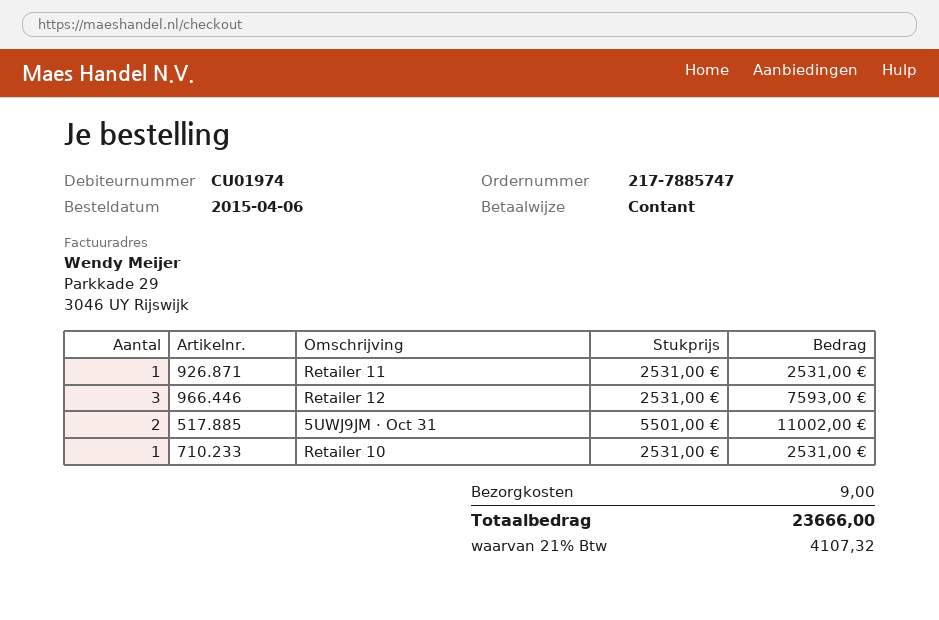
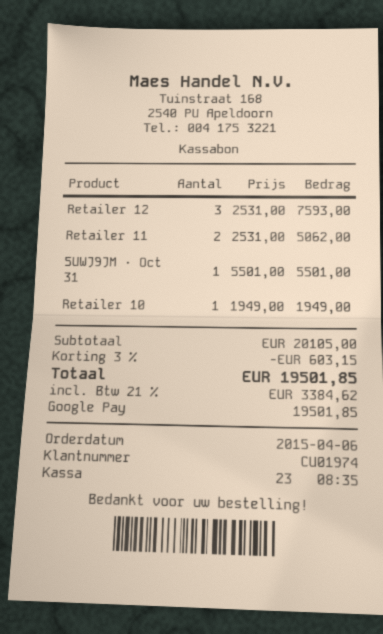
payment method: cash -> Google Pay
Retailer 11: 1 x 2531.00 = 2531.00 -> 2 x 2531.00 = 5062.00
5UWJ9JM · Oct 31: 2 x 5501.00 = 11002.00 -> 1 x 5501.00 = 5501.00
Retailer 10: 1 x 2531.00 = 2531.00 -> 1 x 1949.00 = 1949.00
discount: none -> 3% = 603.15
shipping: 9.00 -> none
tax: 21% = 4107.32 -> 21% = 3384.62
total: 23666.00 -> 19501.85

